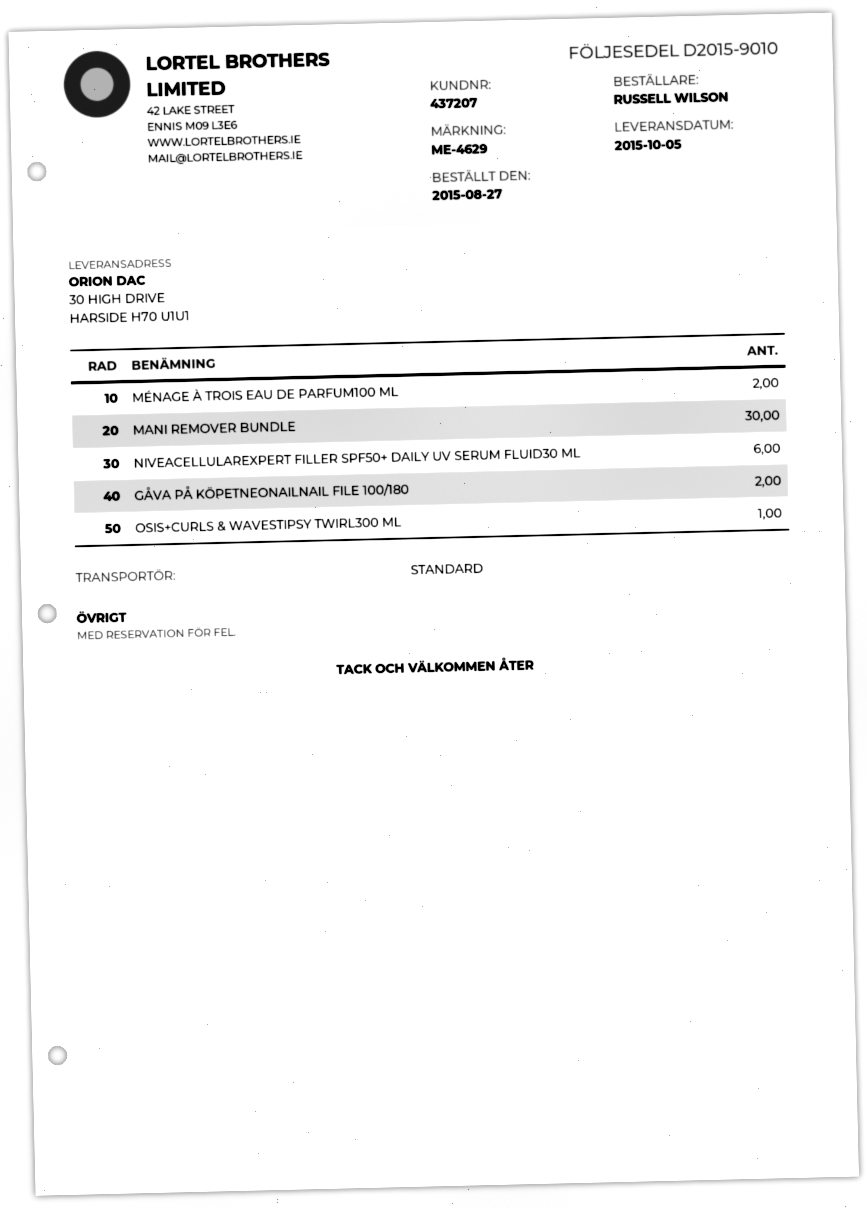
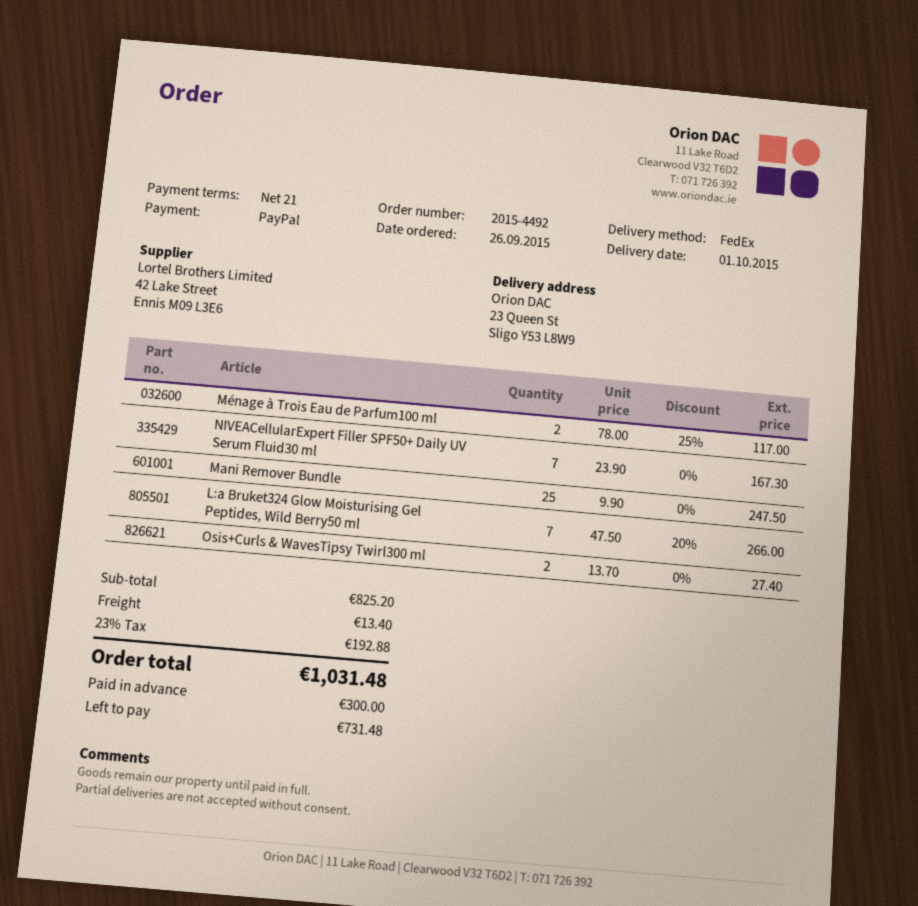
order date: 2015-08-27 -> 2015-09-26
delivery date: 2015-10-05 -> 2015-10-01
shipping method: standard -> FedEx
ship to: 30 HIGH DRIVE, HARSIDE H70 U1U1 -> 23 Queen St, Sligo Y53 L8W9
MANI REMOVER BUNDLE: 30 -> 25
NIVEACELLULAREXPERT FILLER SPF50+ DAILY UV SERUM FLUID30 ML: 6 -> 7
GÅVA PÅ KÖPETNEONAILNAIL FILE 100/180: 2 -> none
OSIS+CURLS & WAVESTIPSY TWIRL300 ML: 1 -> 2
L:a Bruket324 Glow Moisturising Gel Peptides, Wild Berry50 ml: none -> 7

